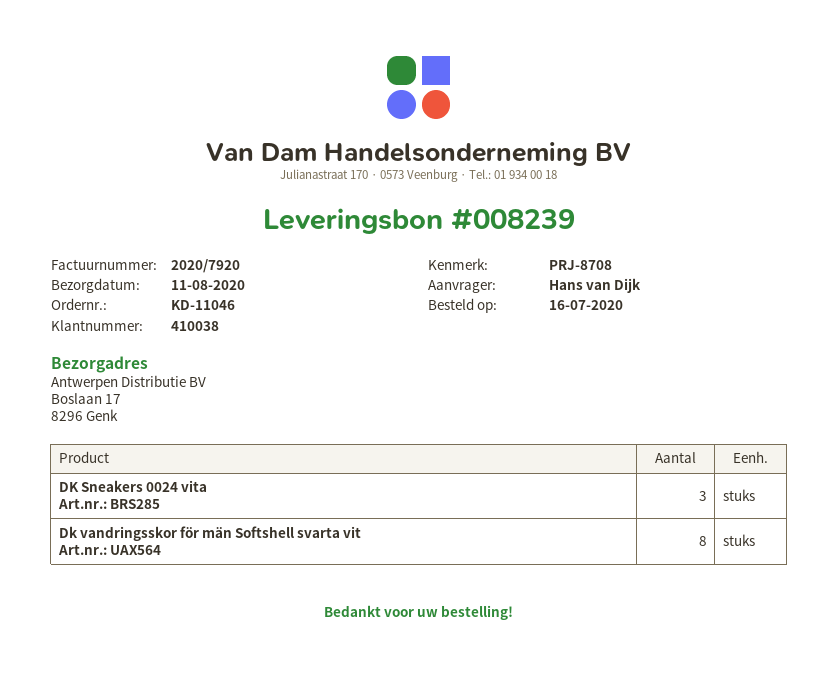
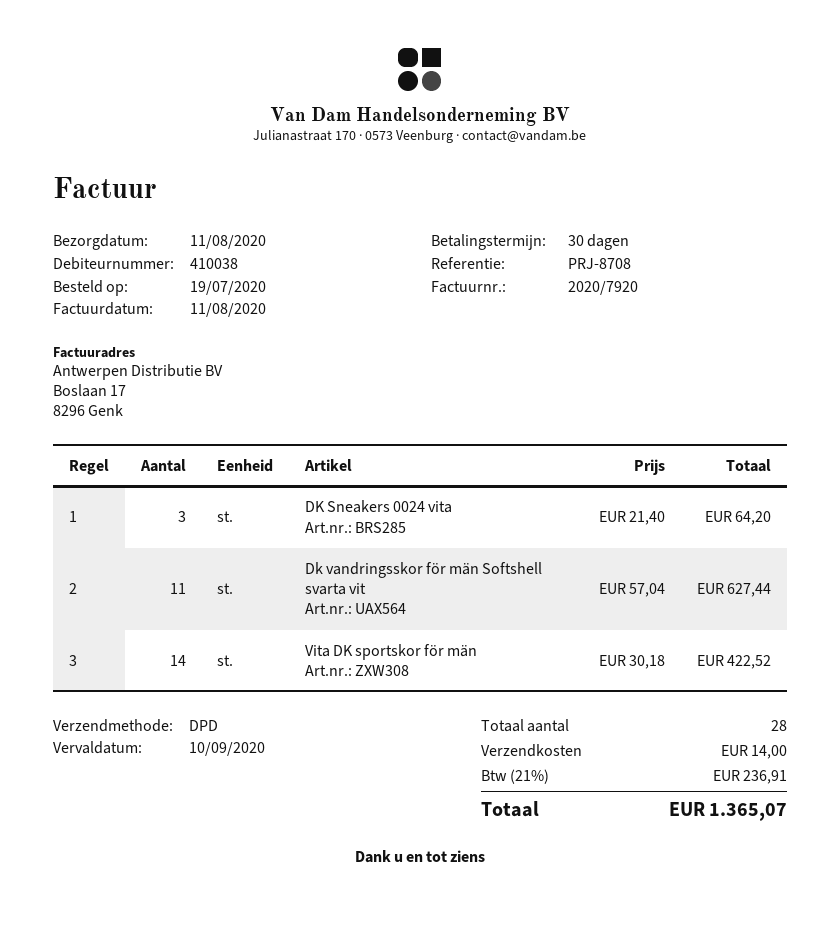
order date: 2020-07-16 -> 2020-07-19
Dk vandringsskor för män Softshell svarta vit: 8 -> 11
Vita DK sportskor för män: none -> 14

